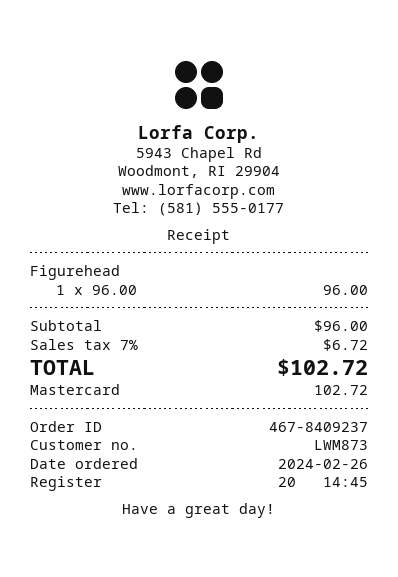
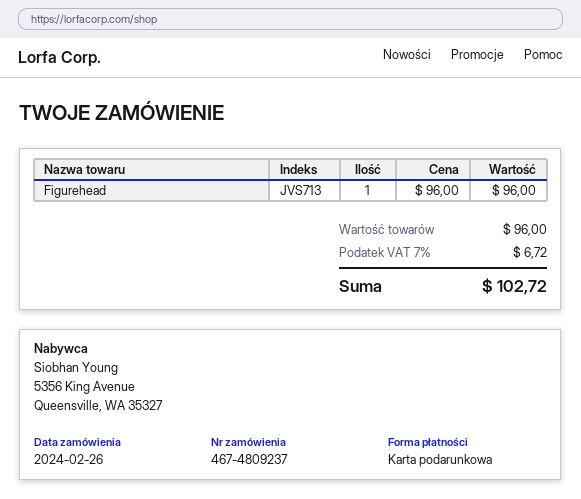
order number: 467-8409237 -> 467-4809237
payment method: Mastercard -> gift card

